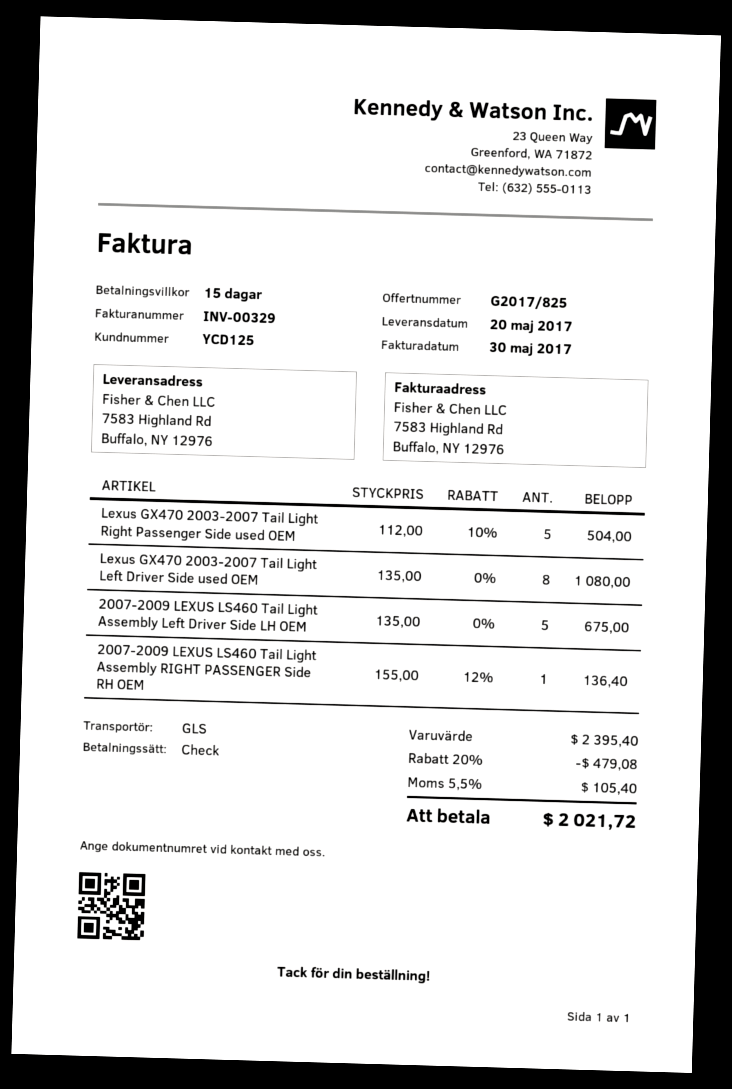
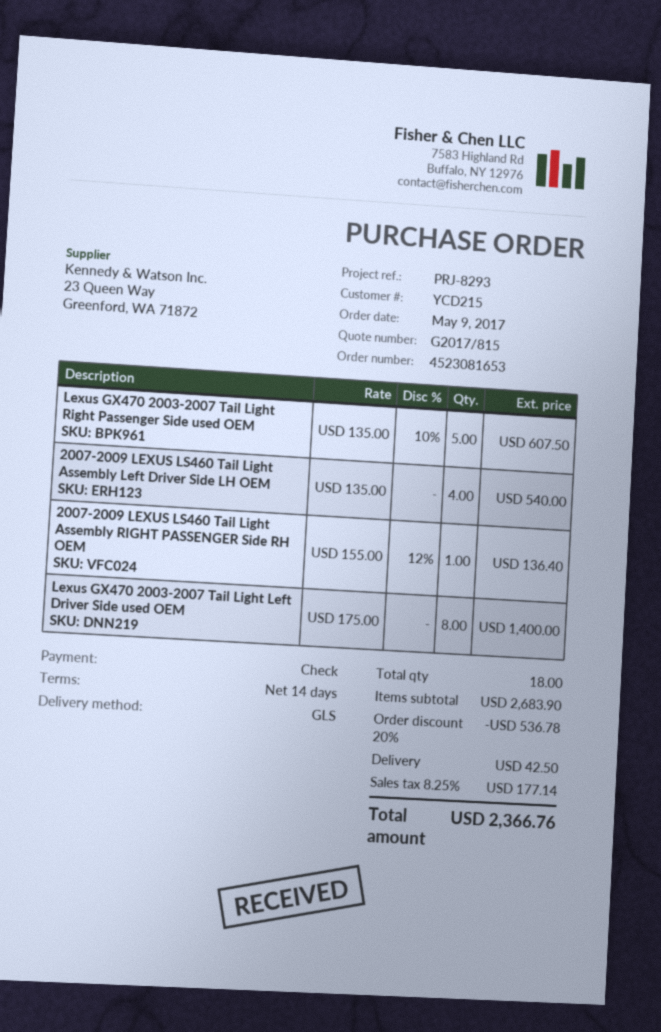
quote number: G2017/825 -> G2017/815
payment terms: 15 days -> 14 days
customer number: YCD125 -> YCD215
Lexus GX470 2003-2007 Tail Light Right Passenger Side used OEM: 5 x 112.00 - 10% = 504.00 -> 5 x 135.00 - 10% = 607.50
Lexus GX470 2003-2007 Tail Light Left Driver Side used OEM: 8 x 135.00 = 1080.00 -> 8 x 175.00 = 1400.00
2007-2009 LEXUS LS460 Tail Light Assembly Left Driver Side LH OEM: 5 x 135.00 = 675.00 -> 4 x 135.00 = 540.00
subtotal: 2395.40 -> 2683.90
discount: 20% = 479.08 -> 20% = 536.78
shipping: none -> 42.50
tax: 5.5% = 105.40 -> 8.25% = 177.14
total: 2021.72 -> 2366.76

